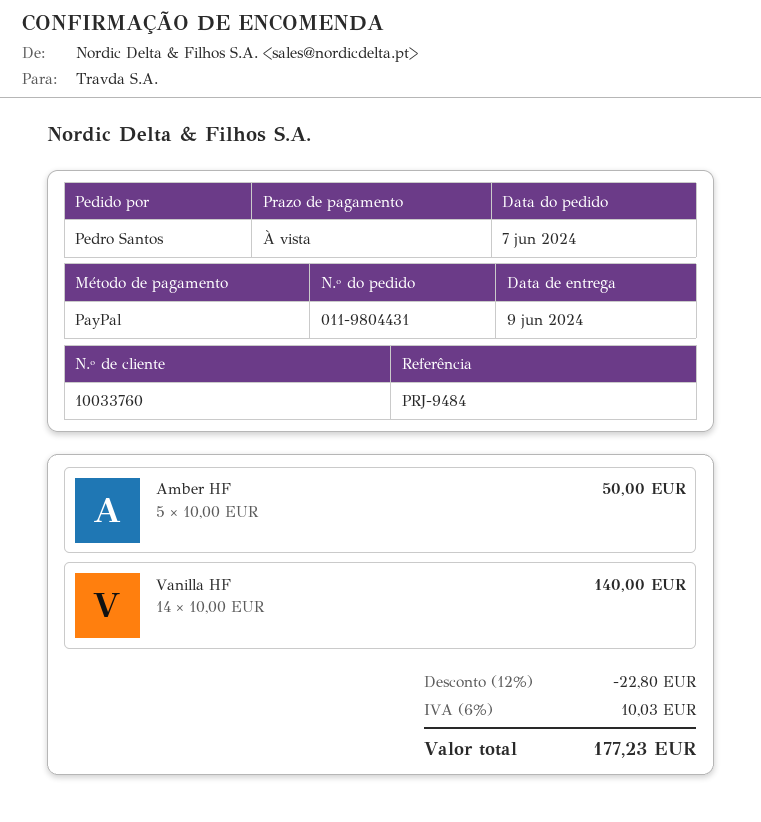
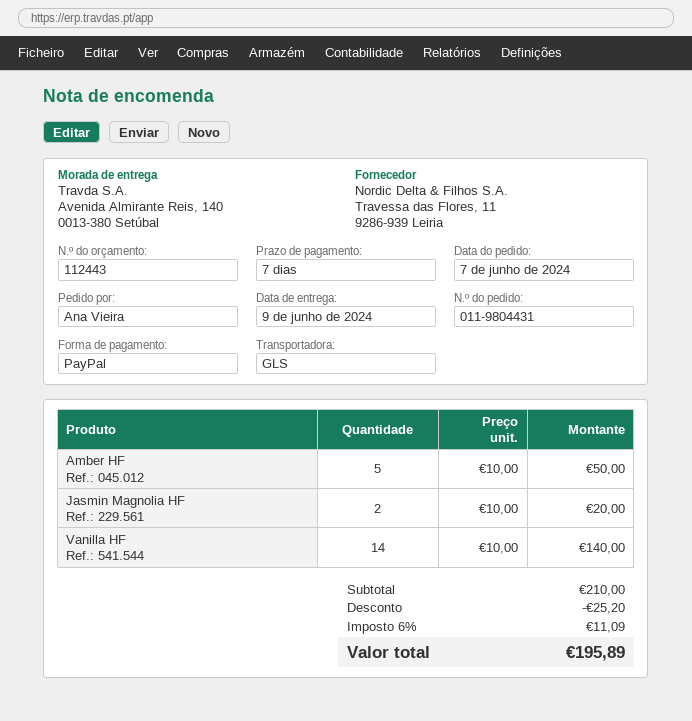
payment terms: on receipt -> 7 days
ordered by: Pedro Santos -> Ana Vieira
Jasmin Magnolia HF: none -> 2 x 10.00 = 20.00
discount: 22.80 -> 25.20
tax: 6% = 10.03 -> 6% = 11.09
total: 177.23 -> 195.89

